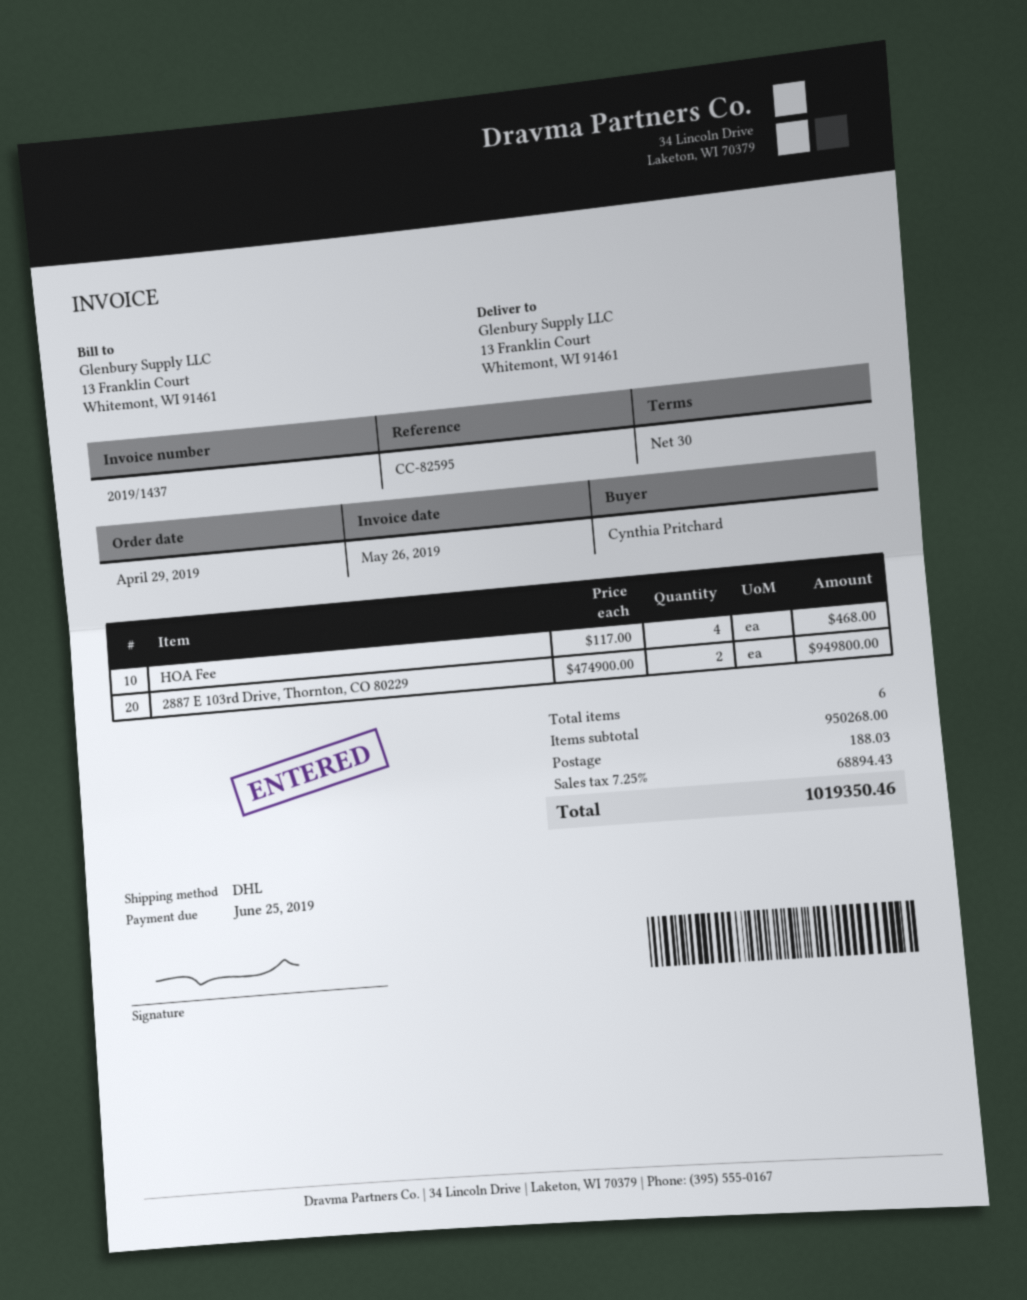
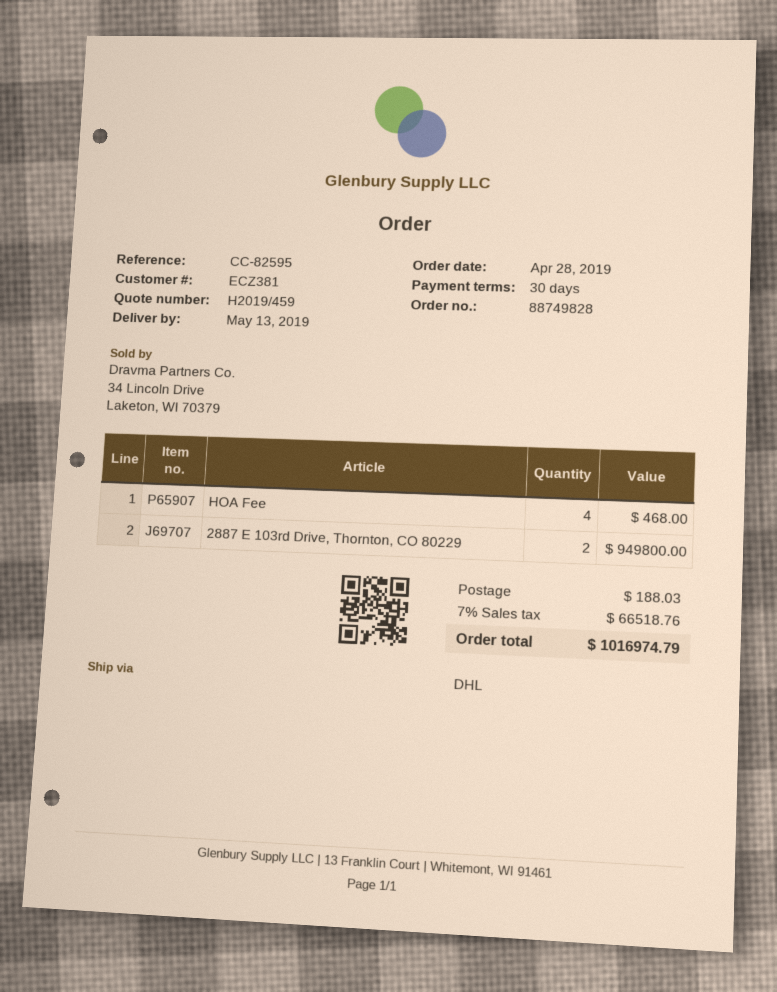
order date: 2019-04-29 -> 2019-04-28
tax: 7.25% = 68894.43 -> 7% = 66518.76
total: 1019350.46 -> 1016974.79

